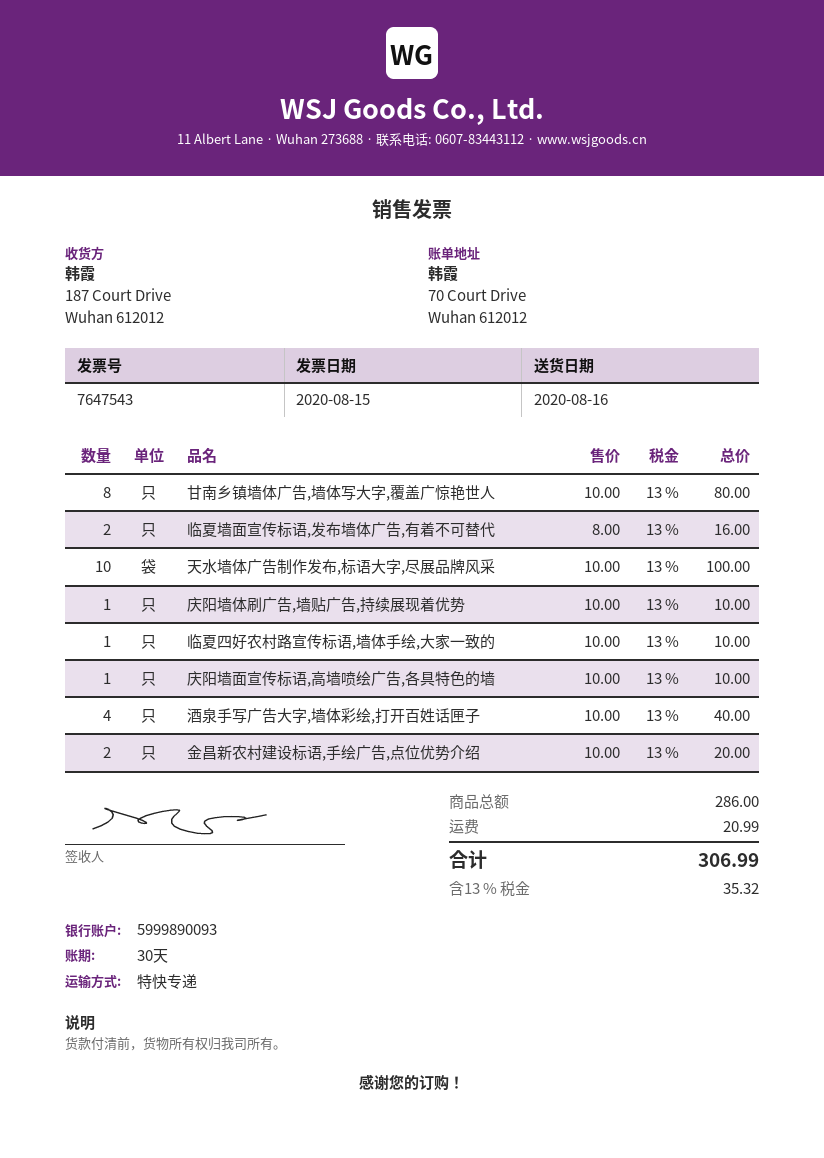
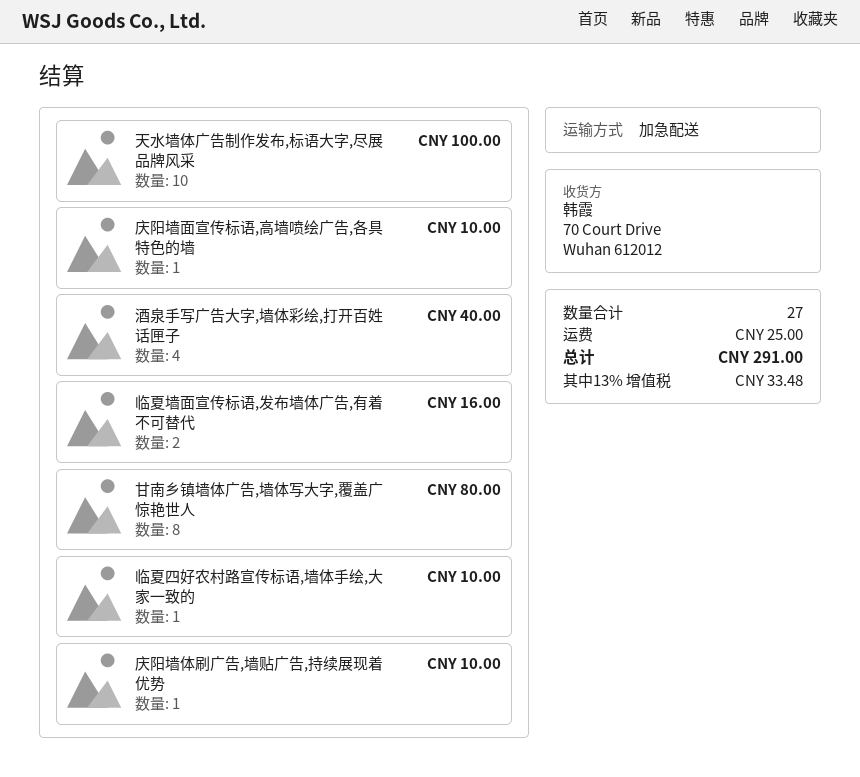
ship to: 187 Court Drive, Wuhan 612012 -> 70 Court Drive, Wuhan 612012
金昌新农村建设标语,手绘广告,点位优势介绍: 2 for 20.00 -> none
shipping: 20.99 -> 25.00
tax: 13% = 35.32 -> 13% = 33.48
total: 306.99 -> 291.00

